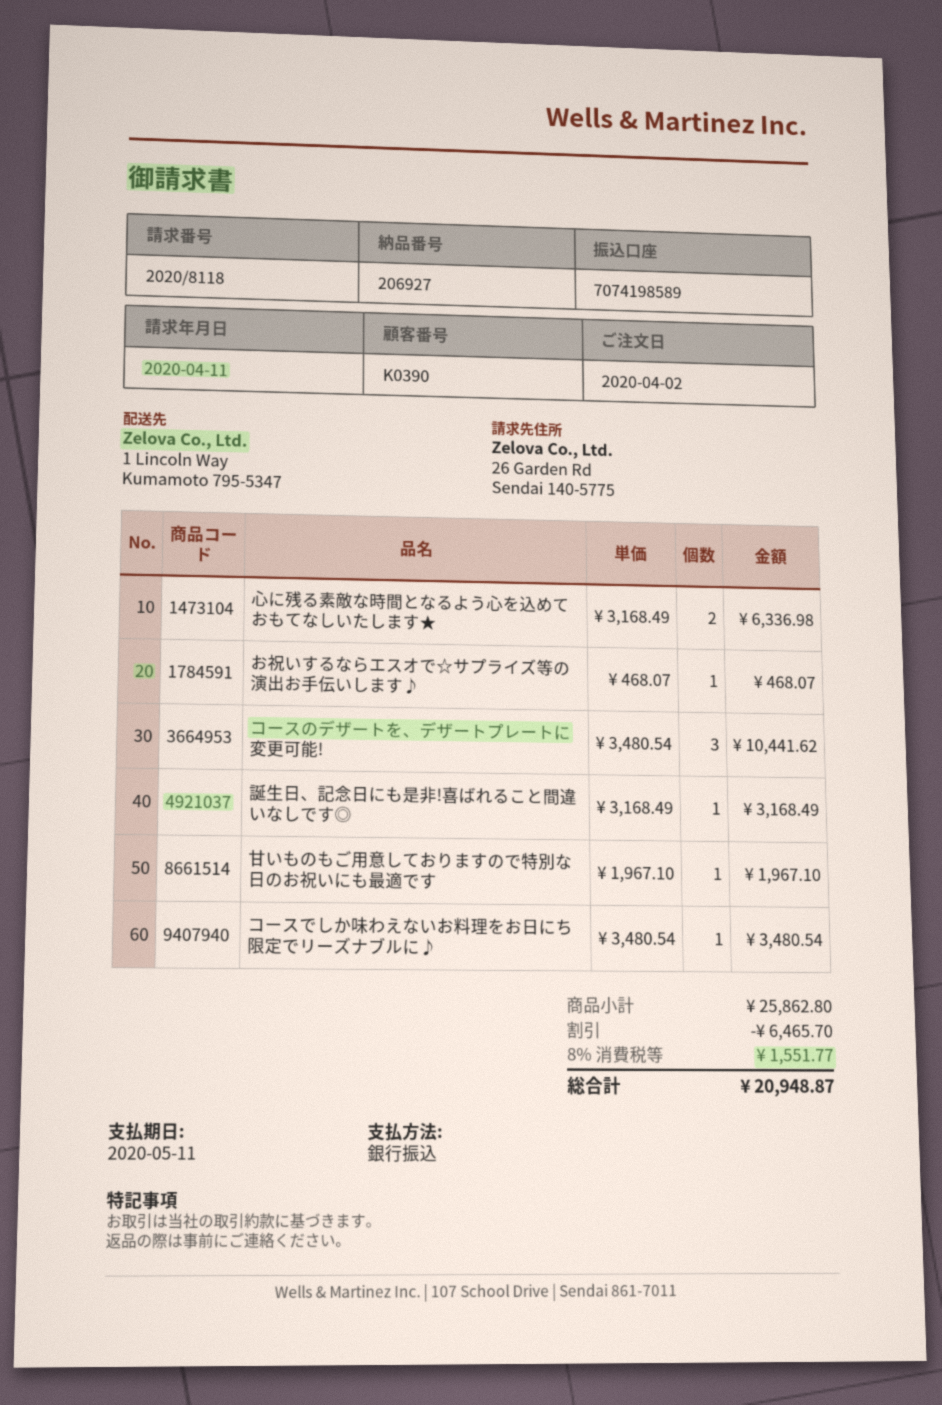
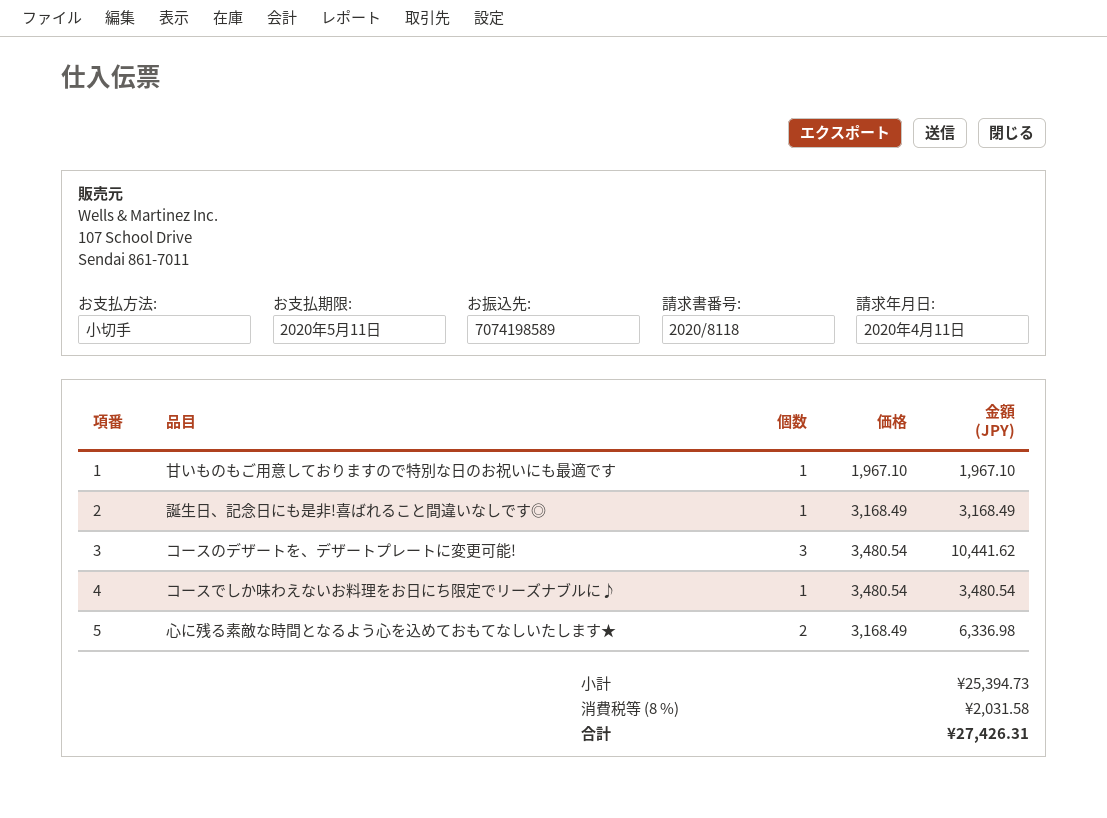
payment method: bank transfer -> cheque
お祝いするならエスオで☆サプライズ等の演出お手伝いします♪: 1 x 468.07 = 468.07 -> none
subtotal: 25862.80 -> 25394.73
discount: 6465.70 -> none
tax: 8% = 1551.77 -> 8% = 2031.58
total: 20948.87 -> 27426.31

